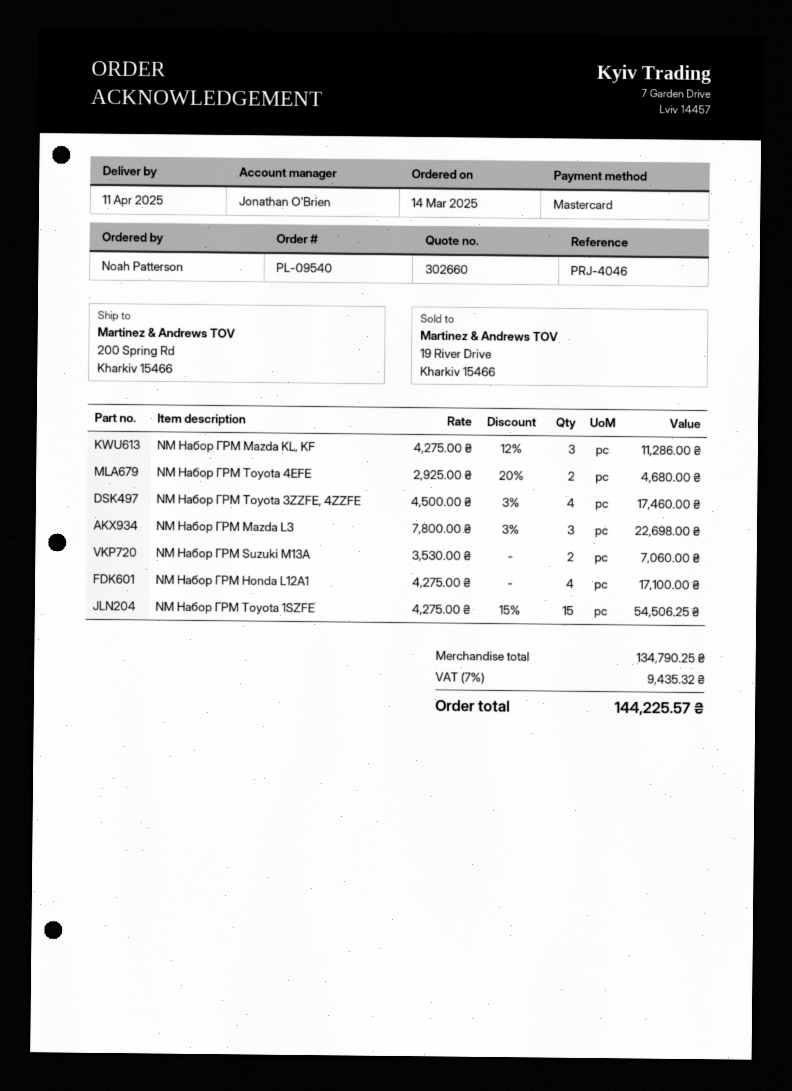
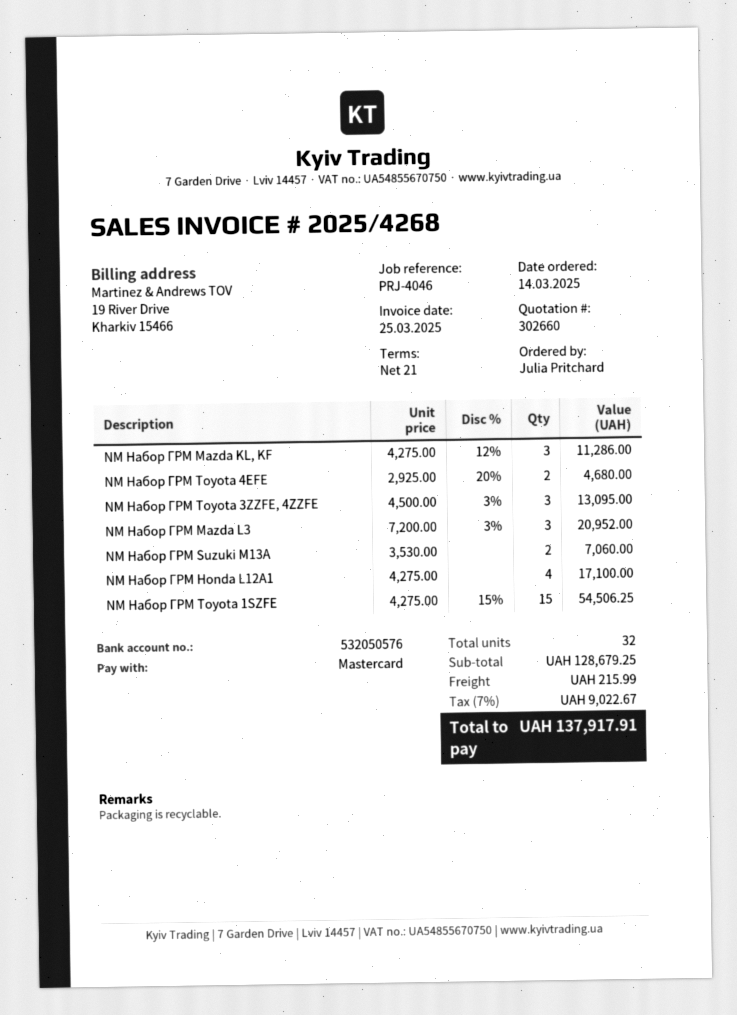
ordered by: Noah Patterson -> Julia Pritchard
NM Набор ГРМ Toyota 3ZZFE, 4ZZFE: 4 x 4500.00 - 3% = 17460.00 -> 3 x 4500.00 - 3% = 13095.00
NM Набор ГРМ Mazda L3: 3 x 7800.00 - 3% = 22698.00 -> 3 x 7200.00 - 3% = 20952.00
subtotal: 134790.25 -> 128679.25
shipping: none -> 215.99
tax: 7% = 9435.32 -> 7% = 9022.67
total: 144225.57 -> 137917.91

